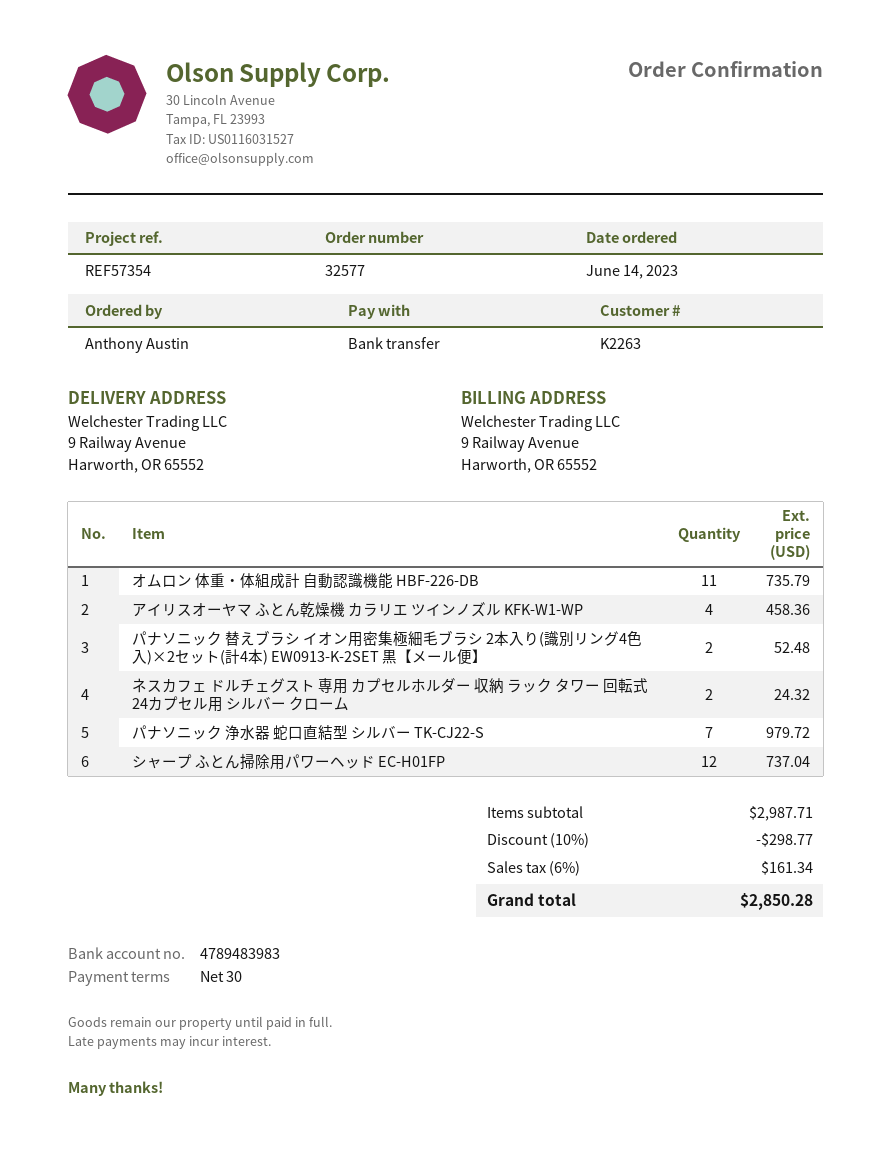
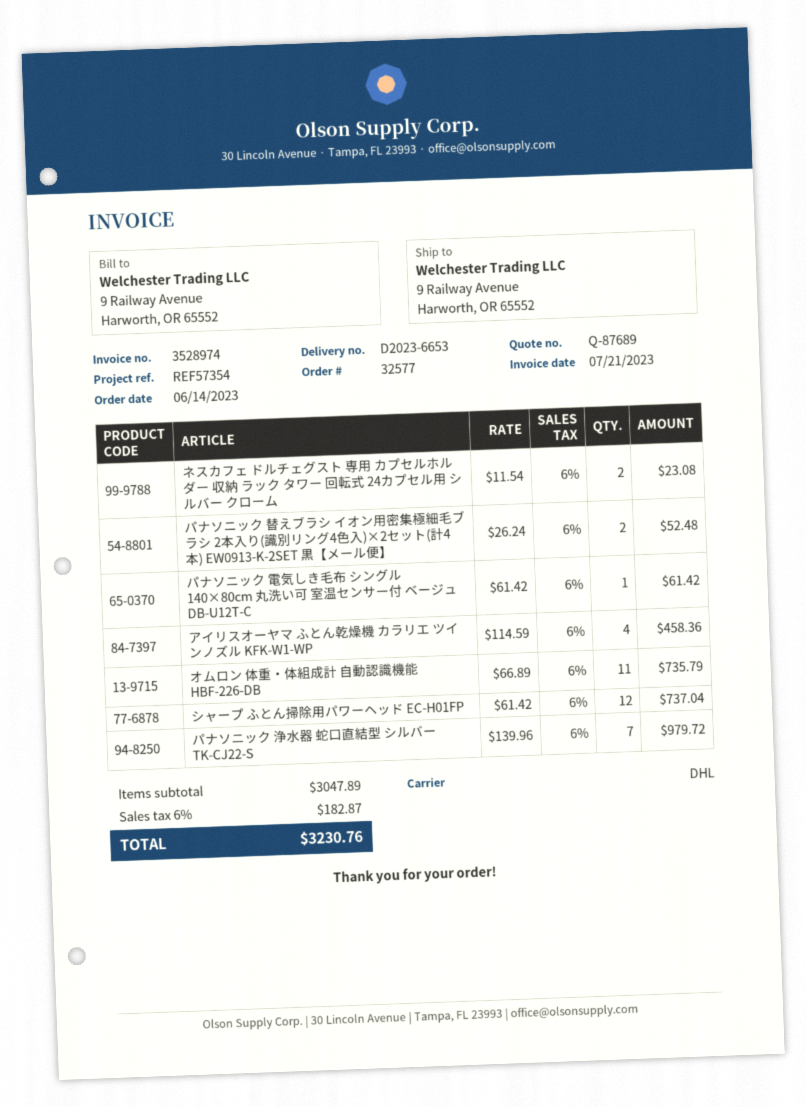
ネスカフェ ドルチェグスト 専用 カプセルホルダー 収納 ラック タワー 回転式 24カプセル用 シルバー クローム: 2 for 24.32 -> 2 for 23.08
パナソニック 電気しき毛布 シングル 140×80cm 丸洗い可 室温センサー付 ベージュ DB-U12T-C: none -> 1 for 61.42
subtotal: 2987.71 -> 3047.89
discount: 10% = 298.77 -> none
tax: 6% = 161.34 -> 6% = 182.87
total: 2850.28 -> 3230.76

